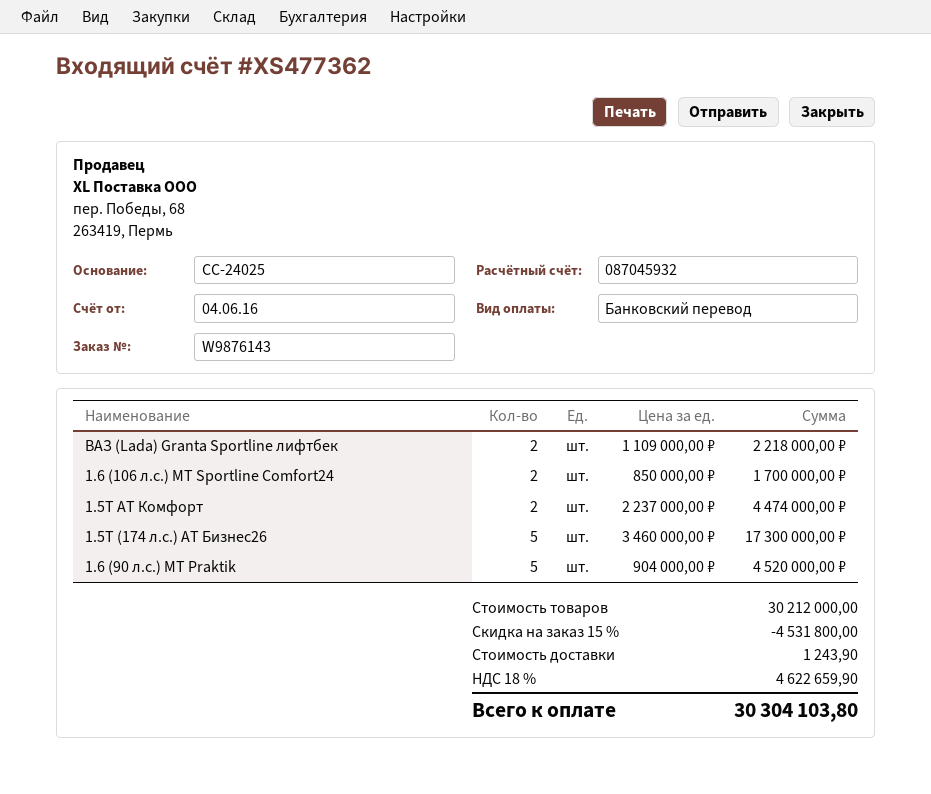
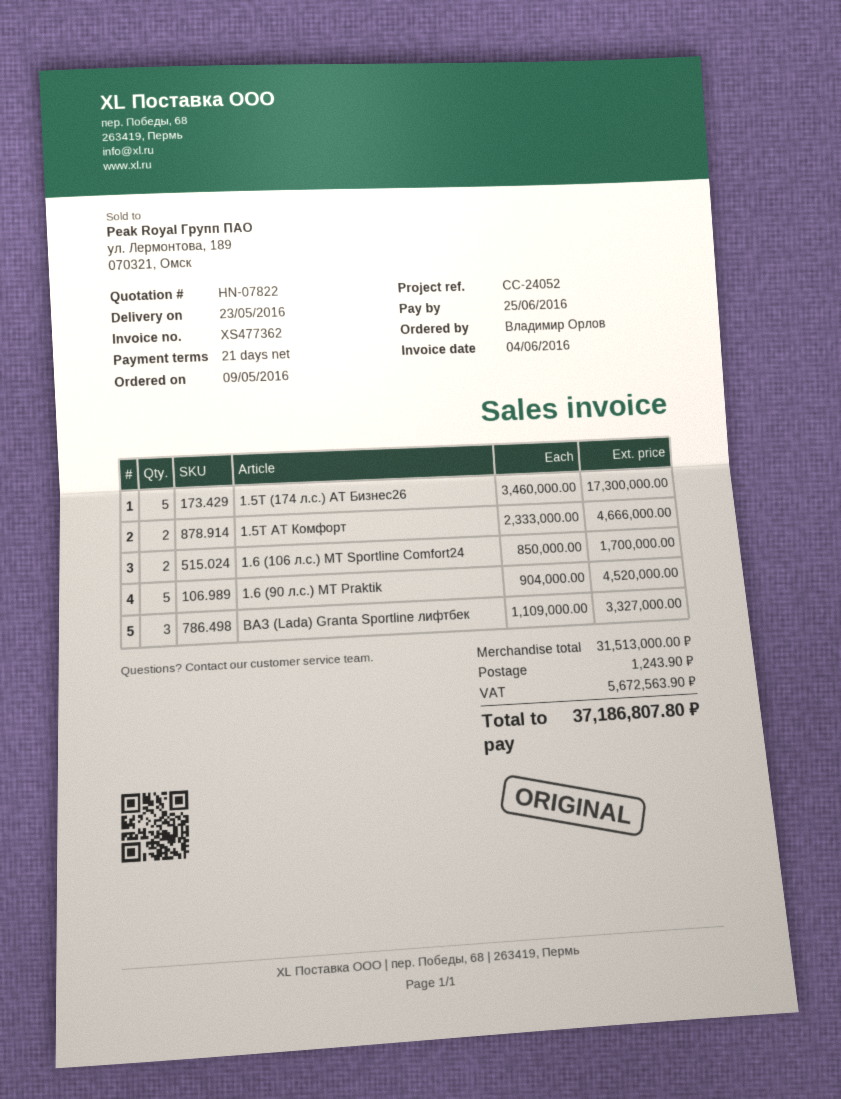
reference: CC-24025 -> CC-24052
ВАЗ (Lada) Granta Sportline лифтбек: 2 x 1109000.00 = 2218000.00 -> 3 x 1109000.00 = 3327000.00
1.5Т AT Комфорт: 2 x 2237000.00 = 4474000.00 -> 2 x 2333000.00 = 4666000.00
subtotal: 30212000.00 -> 31513000.00
discount: 15% = 4531800.00 -> none
tax: 4622659.90 -> 5672563.90
total: 30304103.80 -> 37186807.80

